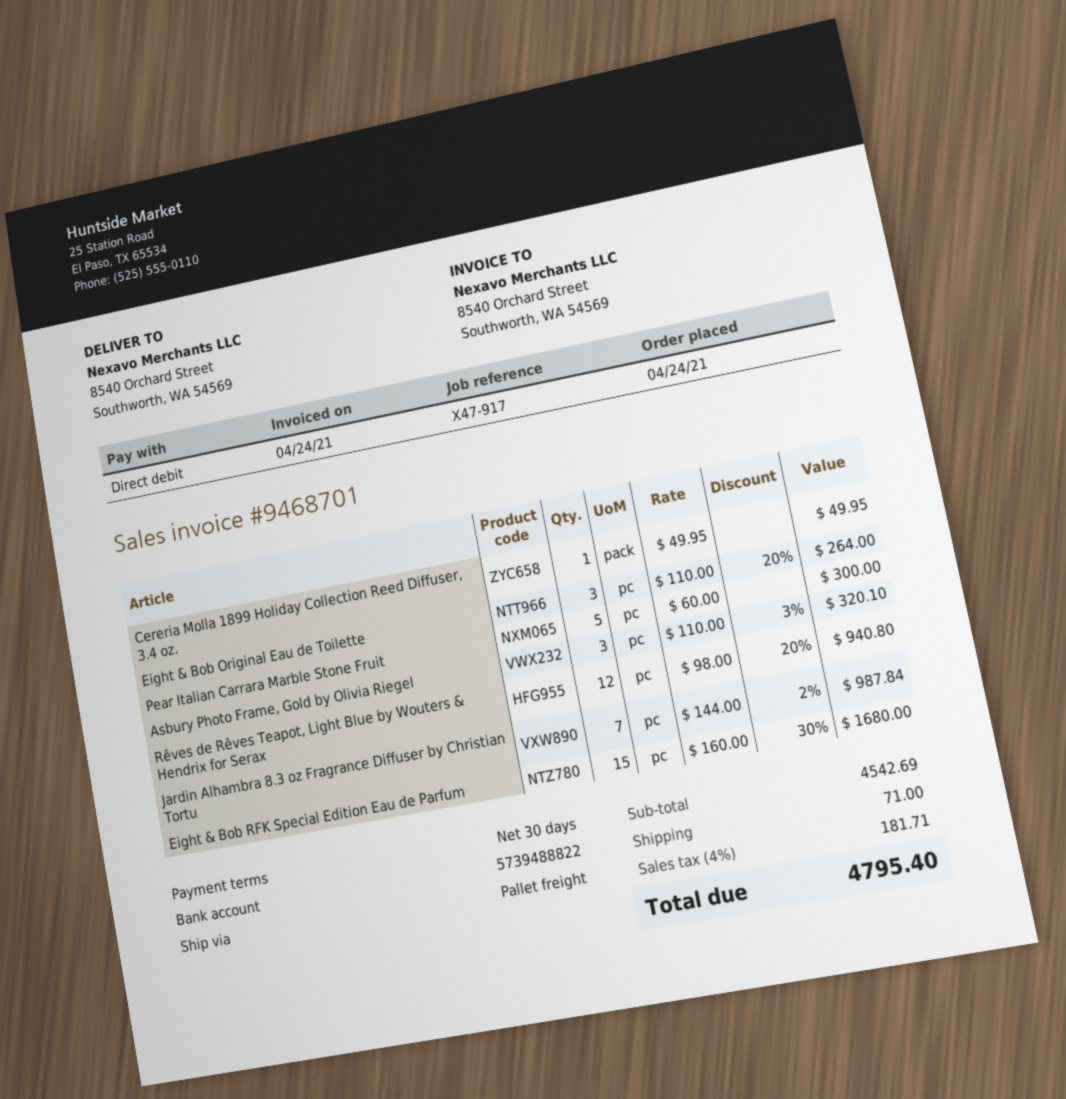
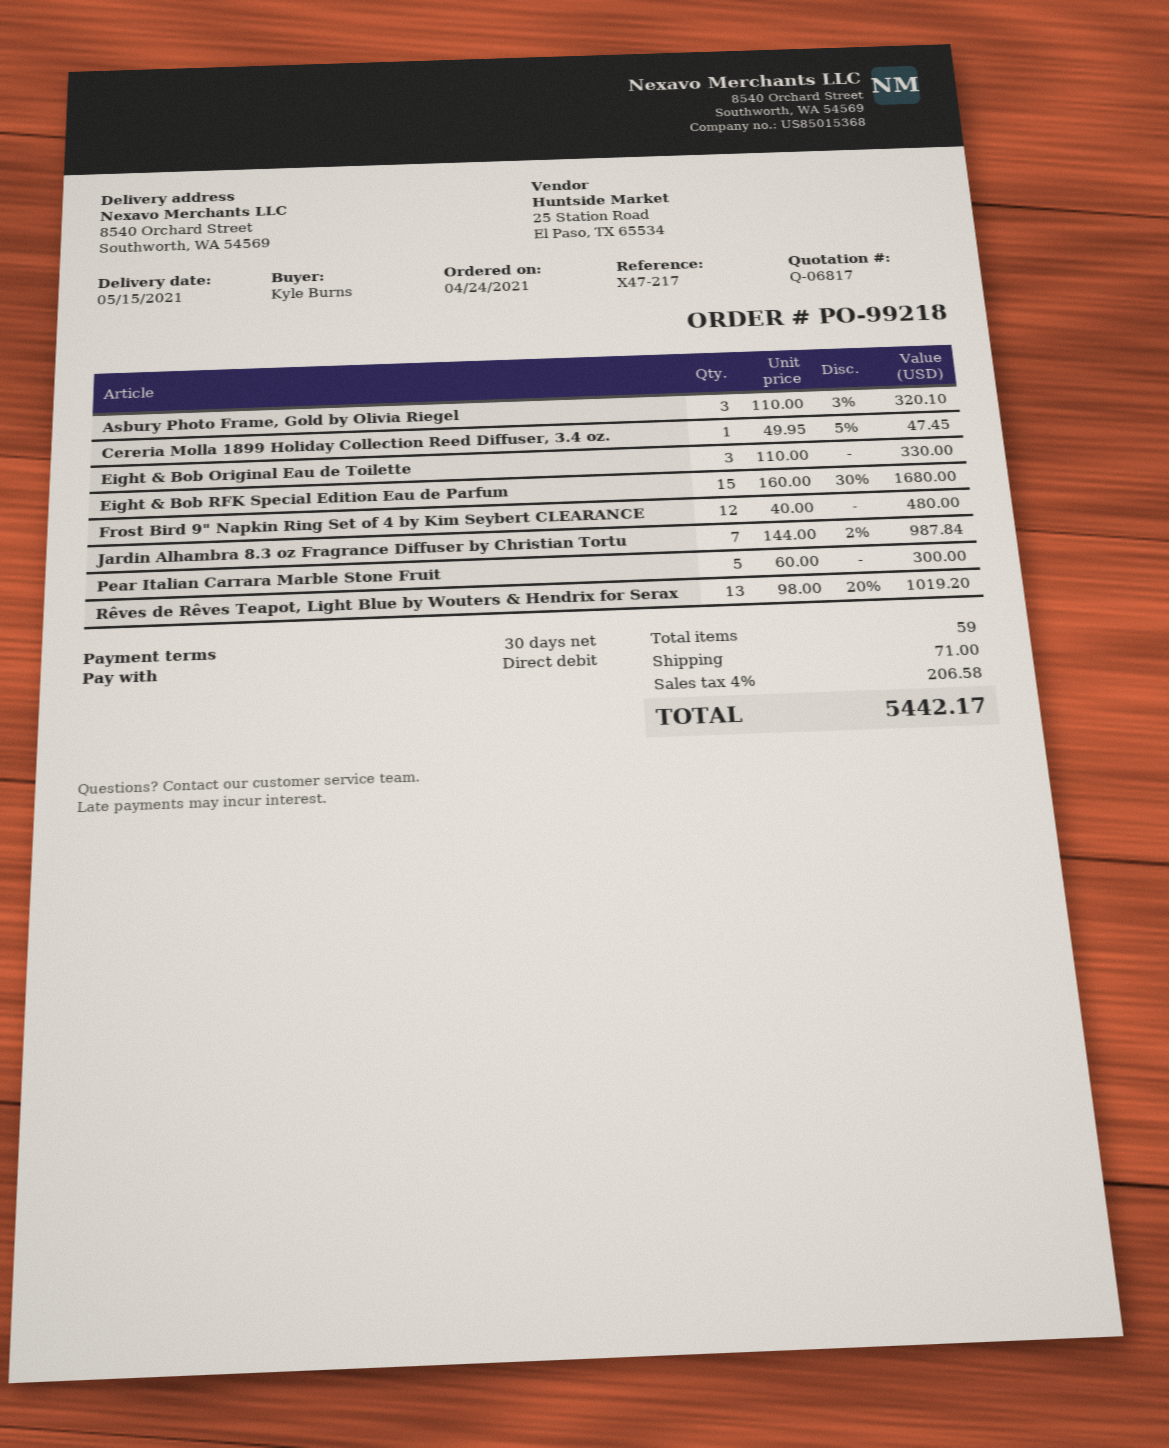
reference: X47-917 -> X47-217
Cereria Molla 1899 Holiday Collection Reed Diffuser, 3.4 oz.: 1 x 49.95 = 49.95 -> 1 x 49.95 - 5% = 47.45
Eight & Bob Original Eau de Toilette: 3 x 110.00 - 20% = 264.00 -> 3 x 110.00 = 330.00
Rêves de Rêves Teapot, Light Blue by Wouters & Hendrix for Serax: 12 x 98.00 - 20% = 940.80 -> 13 x 98.00 - 20% = 1019.20
Frost Bird 9" Napkin Ring Set of 4 by Kim Seybert CLEARANCE: none -> 12 x 40.00 = 480.00
tax: 4% = 181.71 -> 4% = 206.58
total: 4795.40 -> 5442.17

